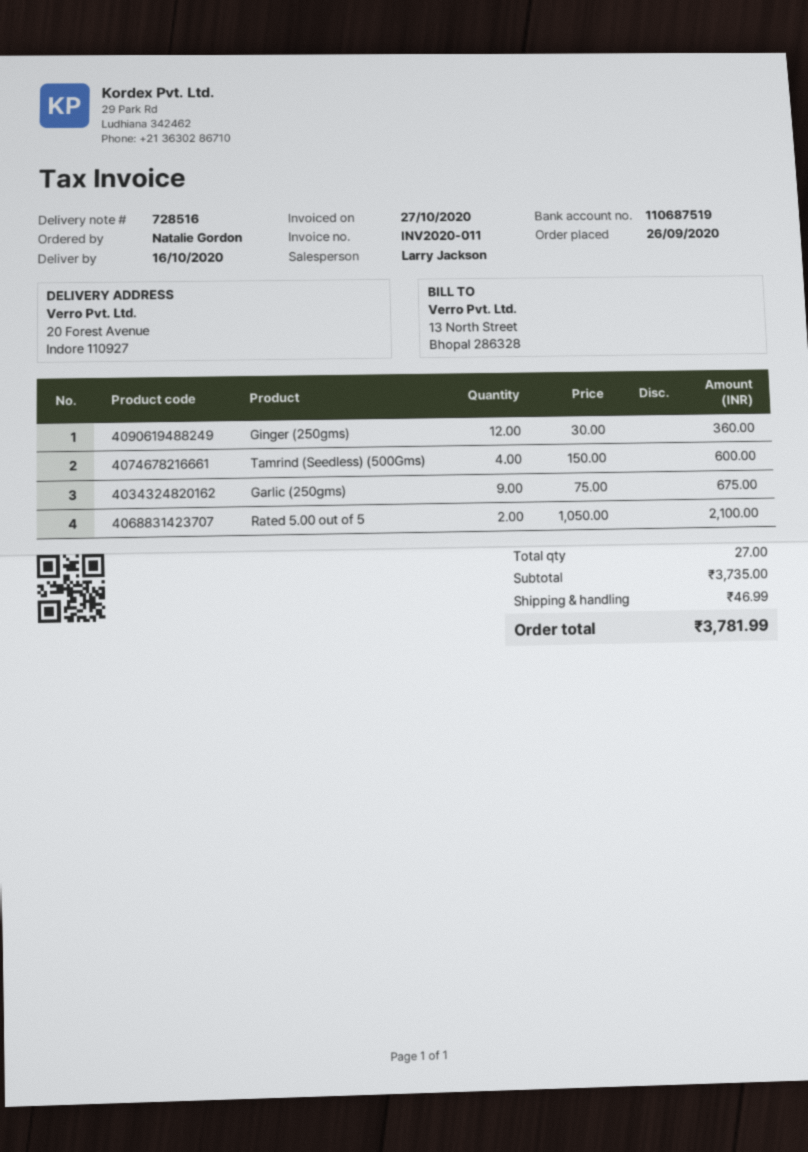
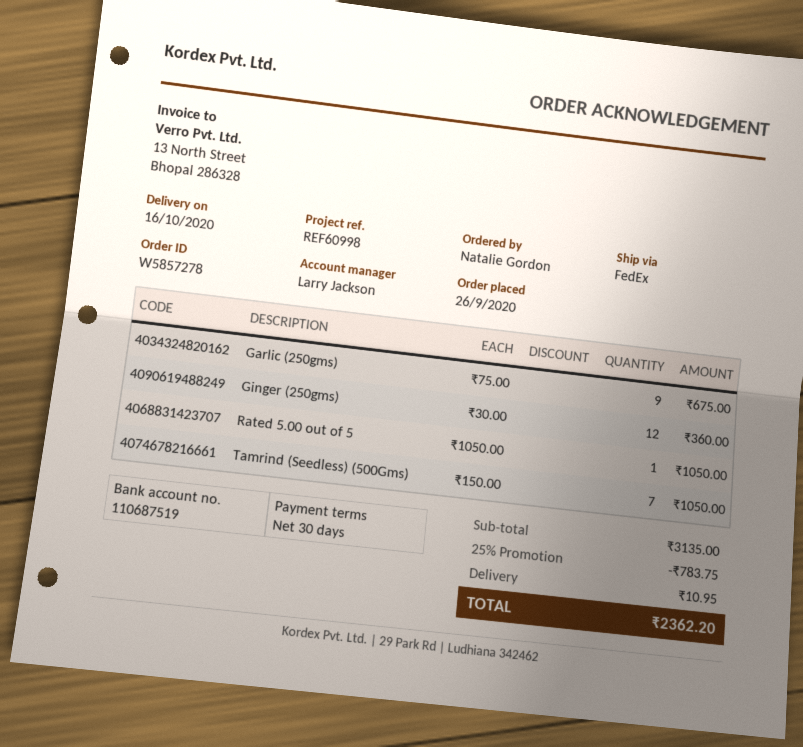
Tamrind (Seedless) (500Gms): 4 x 150.00 = 600.00 -> 7 x 150.00 = 1050.00
Rated 5.00 out of 5: 2 x 1050.00 = 2100.00 -> 1 x 1050.00 = 1050.00
subtotal: 3735.00 -> 3135.00
discount: none -> 25% = 783.75
shipping: 46.99 -> 10.95
total: 3781.99 -> 2362.20

